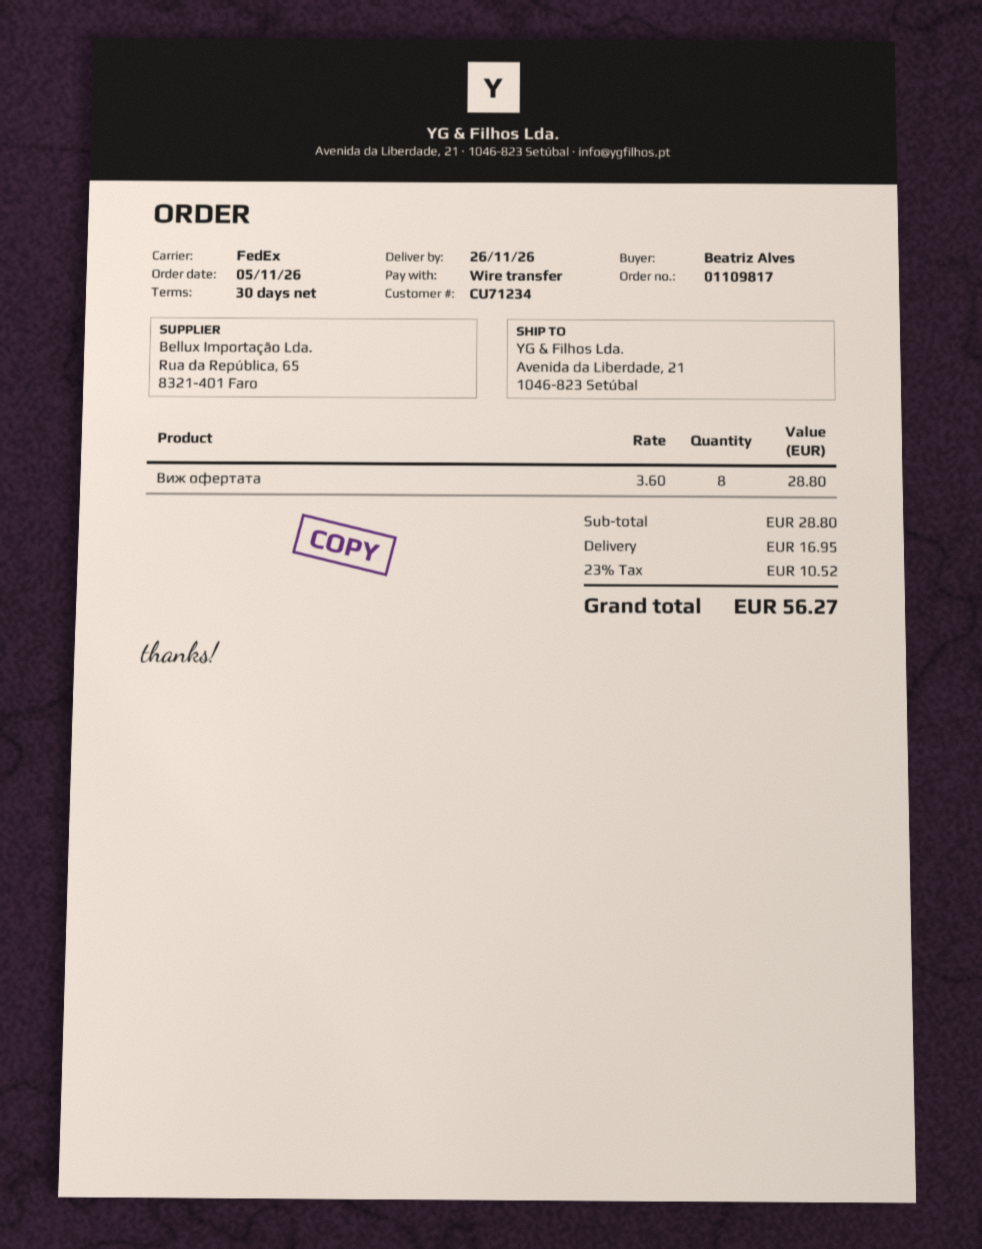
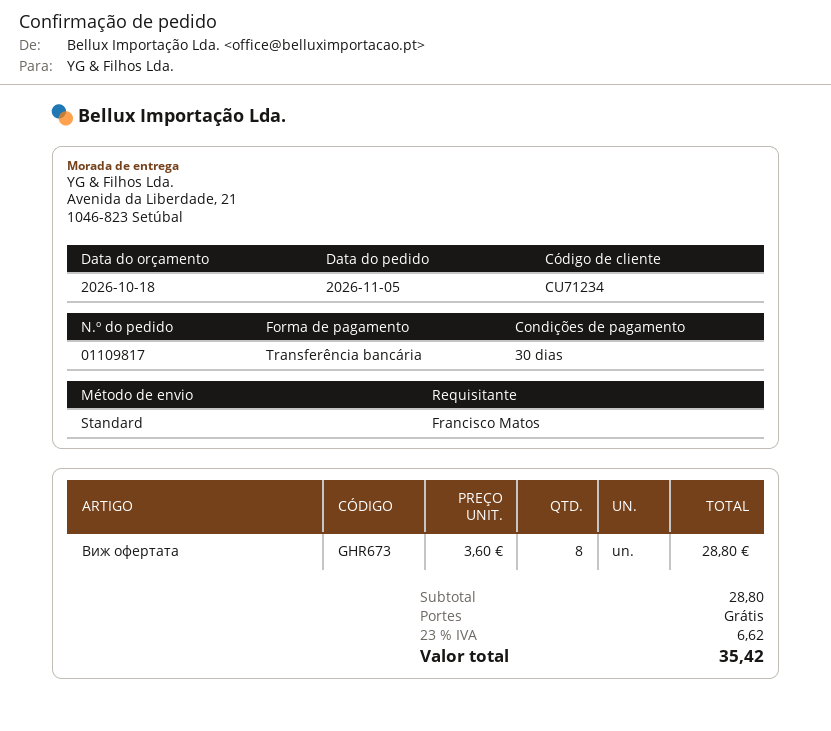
ordered by: Beatriz Alves -> Francisco Matos
shipping method: FedEx -> standard
shipping: 16.95 -> 0.00
tax: 23% = 10.52 -> 23% = 6.62
total: 56.27 -> 35.42

